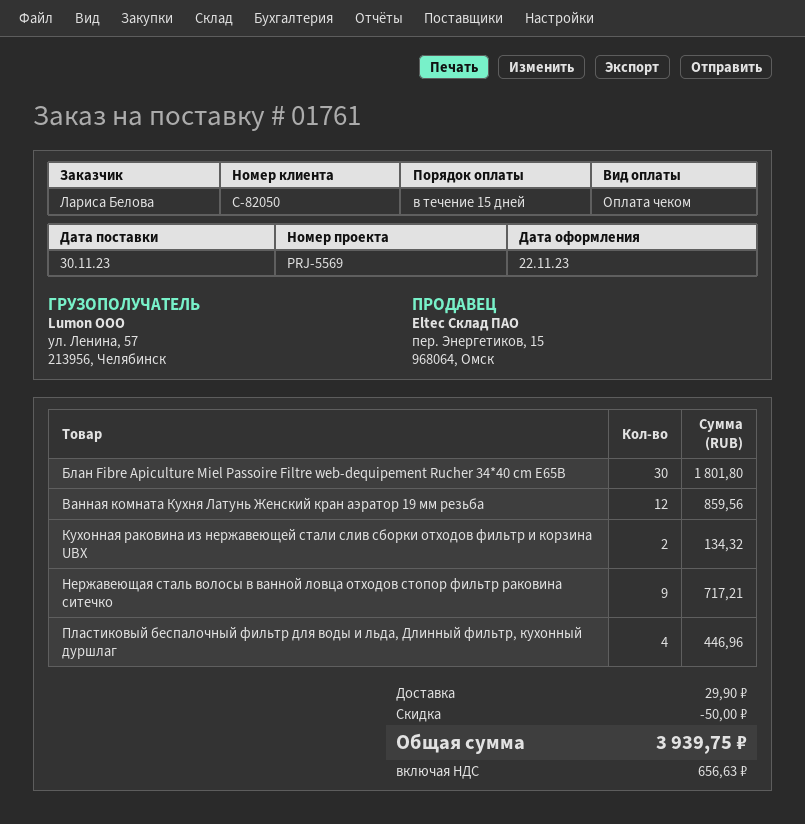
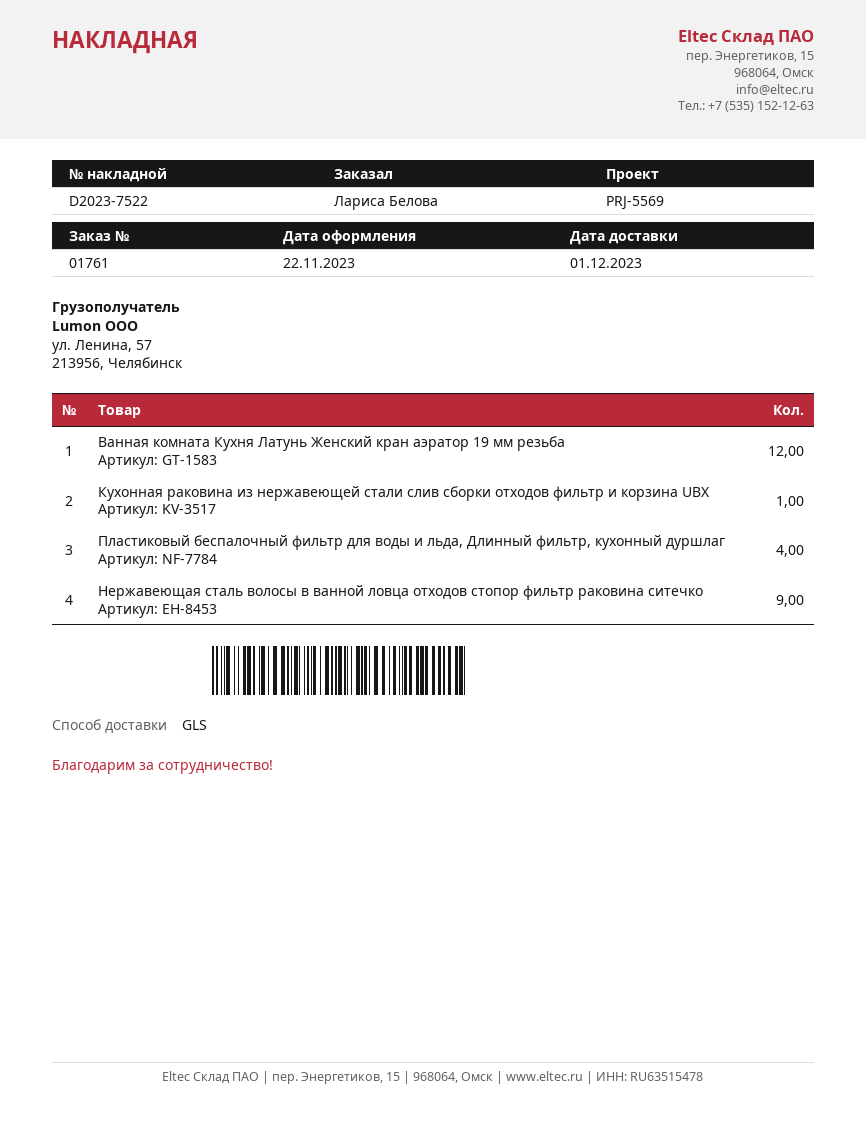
delivery date: 2023-11-30 -> 2023-12-01
Блан Fibre Apiculture Miel Passoire Filtre web-dequipement Rucher 34*40 cm E65B: 30 -> none
Кухонная раковина из нержавеющей стали слив сборки отходов фильтр и корзина UBX: 2 -> 1

